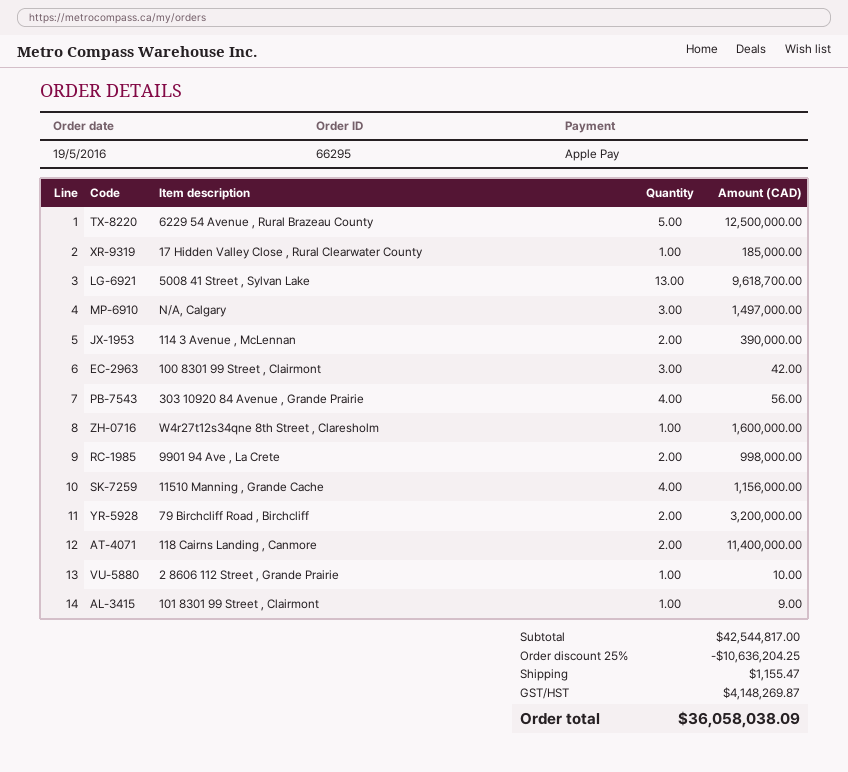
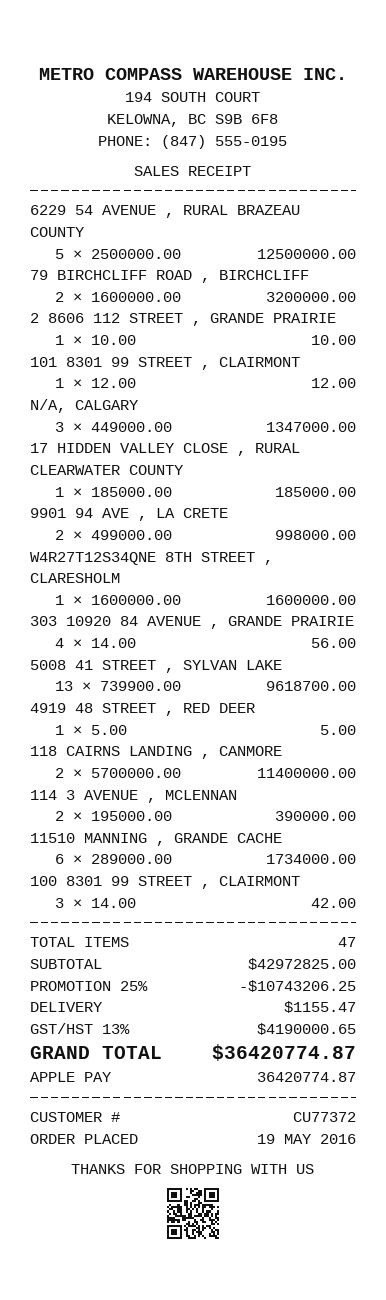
N/A, Calgary: 3 for 1497000.00 -> 3 for 1347000.00
11510 Manning , Grande Cache: 4 for 1156000.00 -> 6 for 1734000.00
101 8301 99 Street , Clairmont: 1 for 9.00 -> 1 for 12.00
4919 48 STREET , RED DEER: none -> 1 for 5.00
subtotal: 42544817.00 -> 42972825.00
discount: 25% = 10636204.25 -> 25% = 10743206.25
tax: 4148269.87 -> 4190000.65
total: 36058038.09 -> 36420774.87

